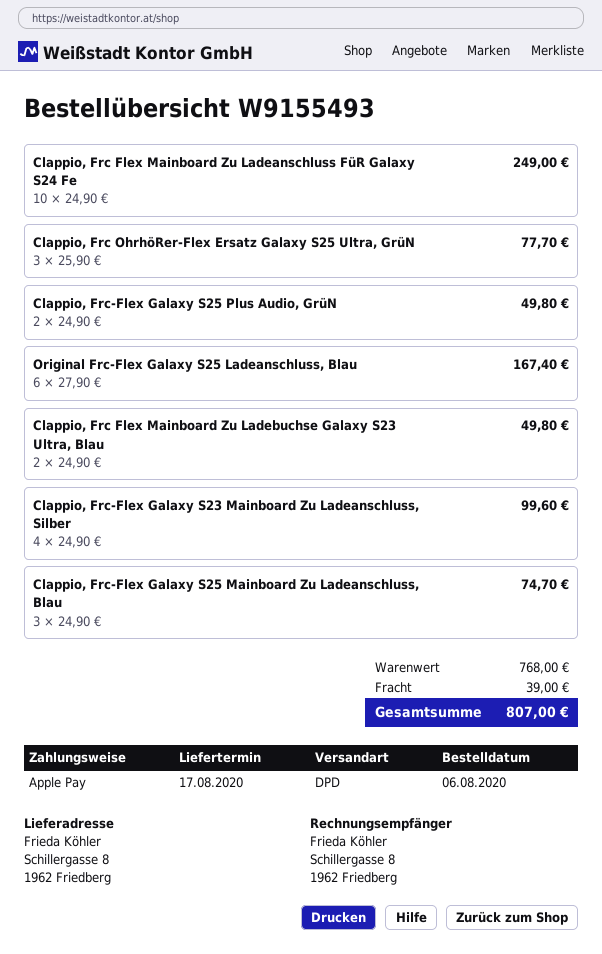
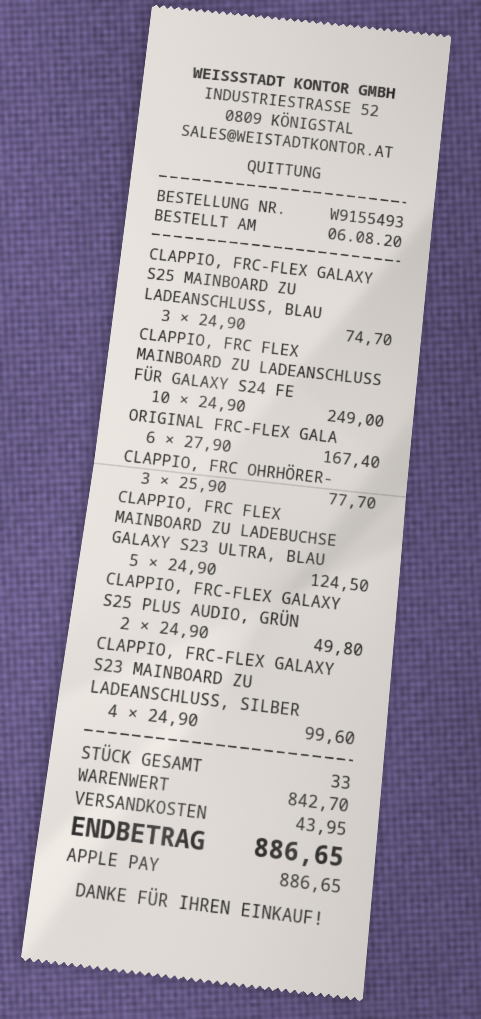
Clappio, Frc Flex Mainboard Zu Ladebuchse Galaxy S23 Ultra, Blau: 2 x 24.90 = 49.80 -> 5 x 24.90 = 124.50
subtotal: 768.00 -> 842.70
shipping: 39.00 -> 43.95
total: 807.00 -> 886.65

